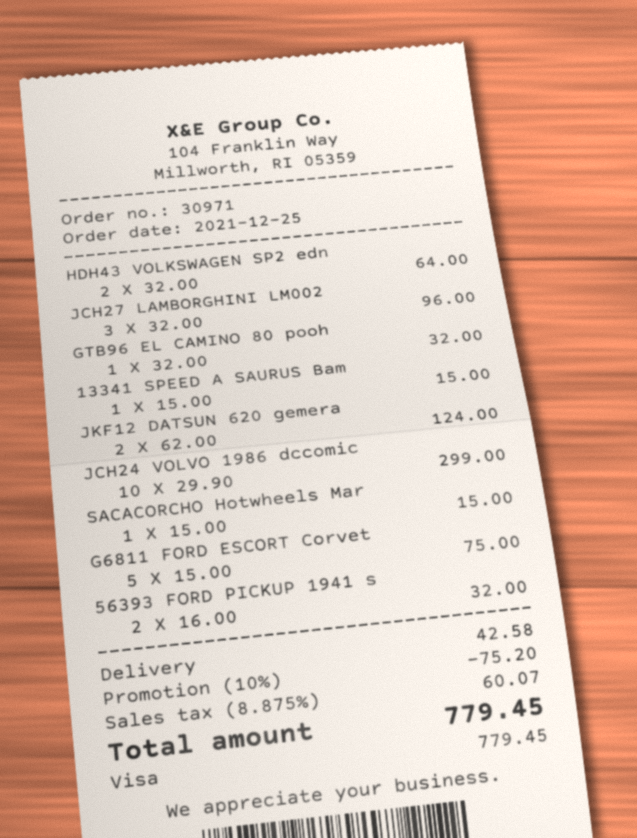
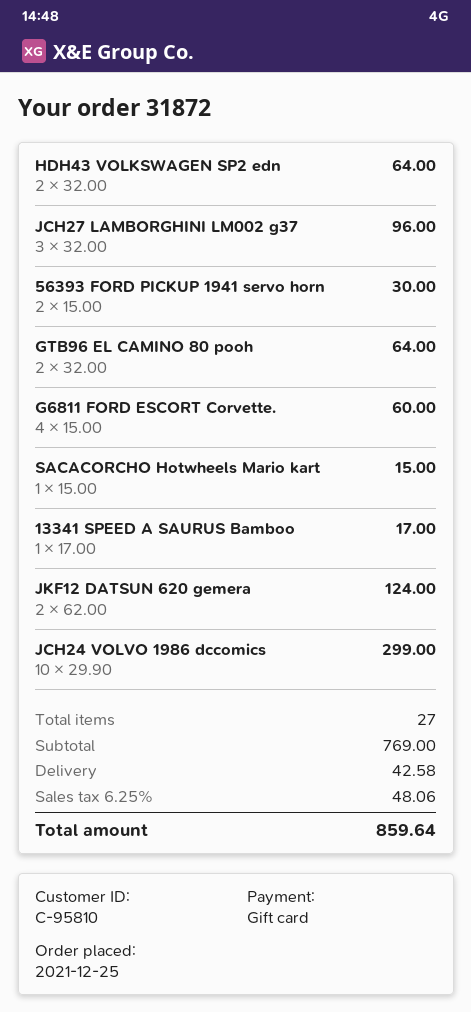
order number: 30971 -> 31872
payment method: Visa -> gift card
GTB96 EL CAMINO 80 pooh: 1 x 32.00 = 32.00 -> 2 x 32.00 = 64.00
13341 SPEED A SAURUS Bam: 1 x 15.00 = 15.00 -> 1 x 17.00 = 17.00
G6811 FORD ESCORT Corvet: 5 x 15.00 = 75.00 -> 4 x 15.00 = 60.00
56393 FORD PICKUP 1941 s: 2 x 16.00 = 32.00 -> 2 x 15.00 = 30.00
discount: 10% = 75.20 -> none
tax: 8.875% = 60.07 -> 6.25% = 48.06
total: 779.45 -> 859.64

